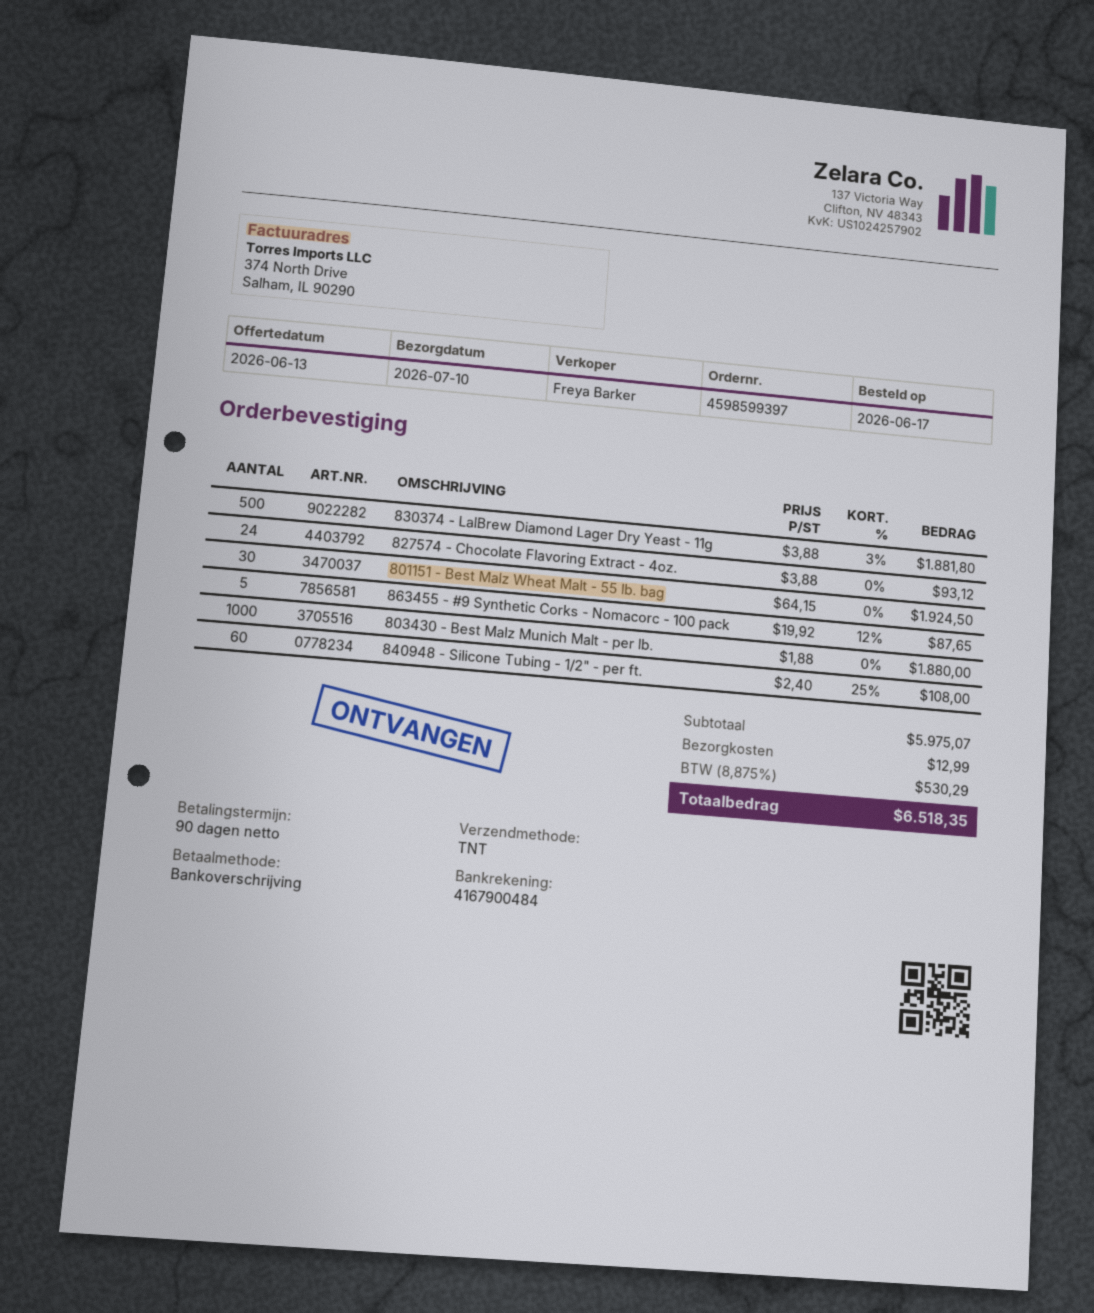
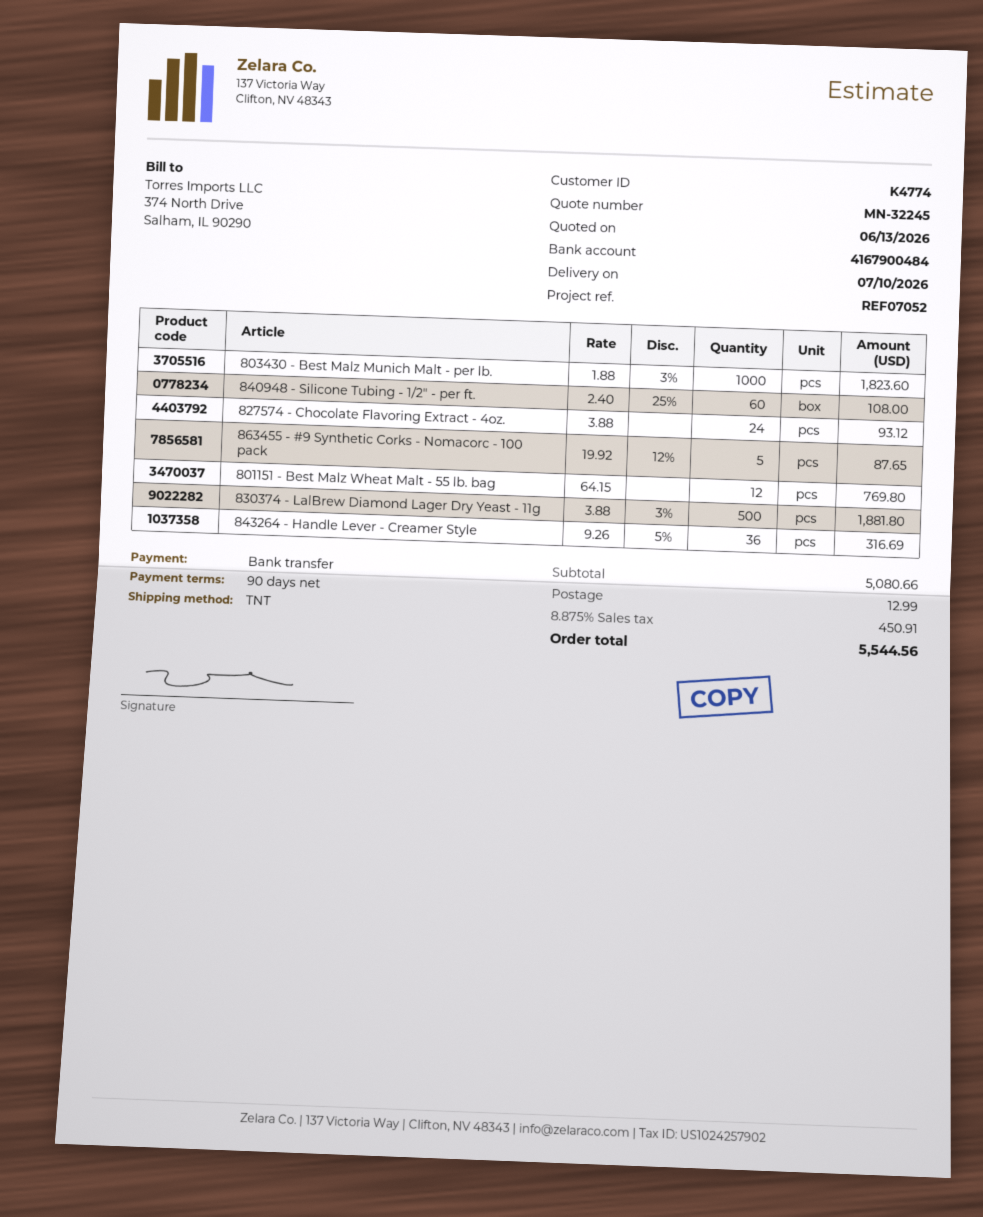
801151 - Best Malz Wheat Malt - 55 lb. bag: 30 x 64.15 = 1924.50 -> 12 x 64.15 = 769.80
803430 - Best Malz Munich Malt - per lb.: 1000 x 1.88 = 1880.00 -> 1000 x 1.88 - 3% = 1823.60
843264 - Handle Lever - Creamer Style: none -> 36 x 9.26 - 5% = 316.69
subtotal: 5975.07 -> 5080.66
tax: 8.875% = 530.29 -> 8.875% = 450.91
total: 6518.35 -> 5544.56

